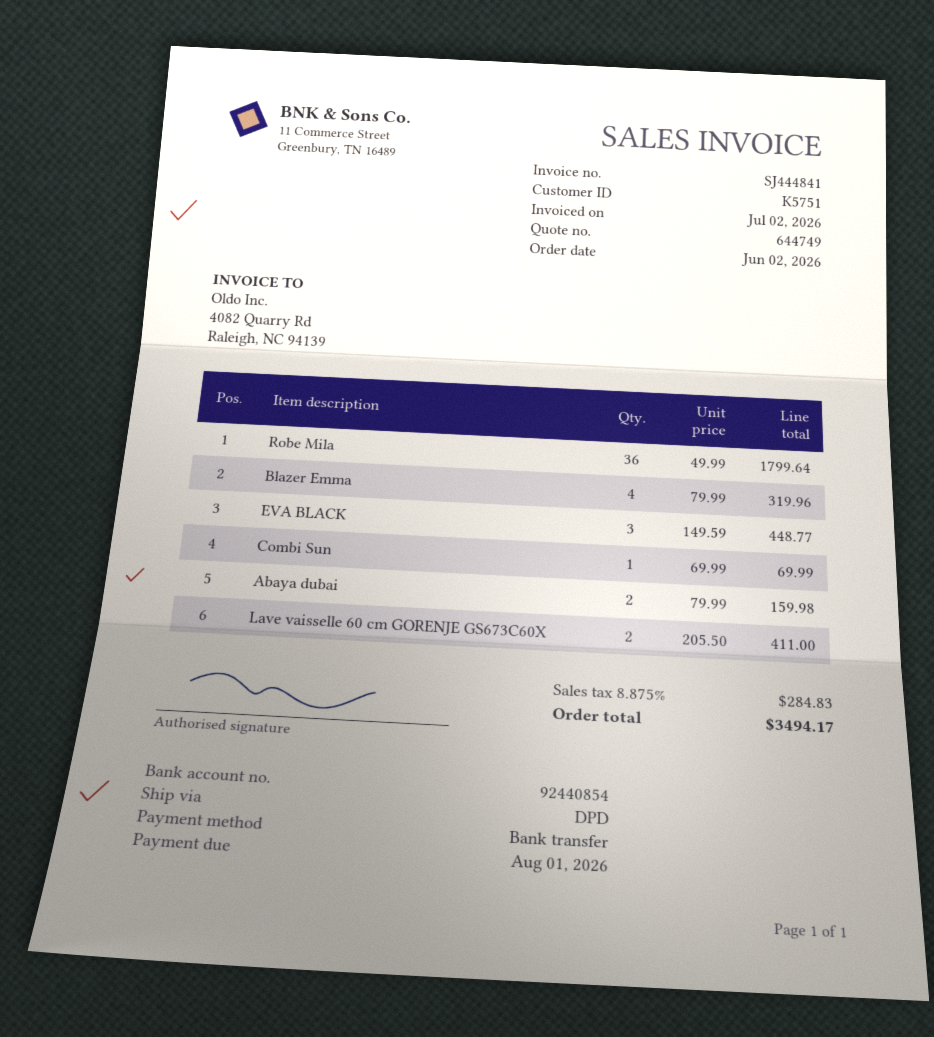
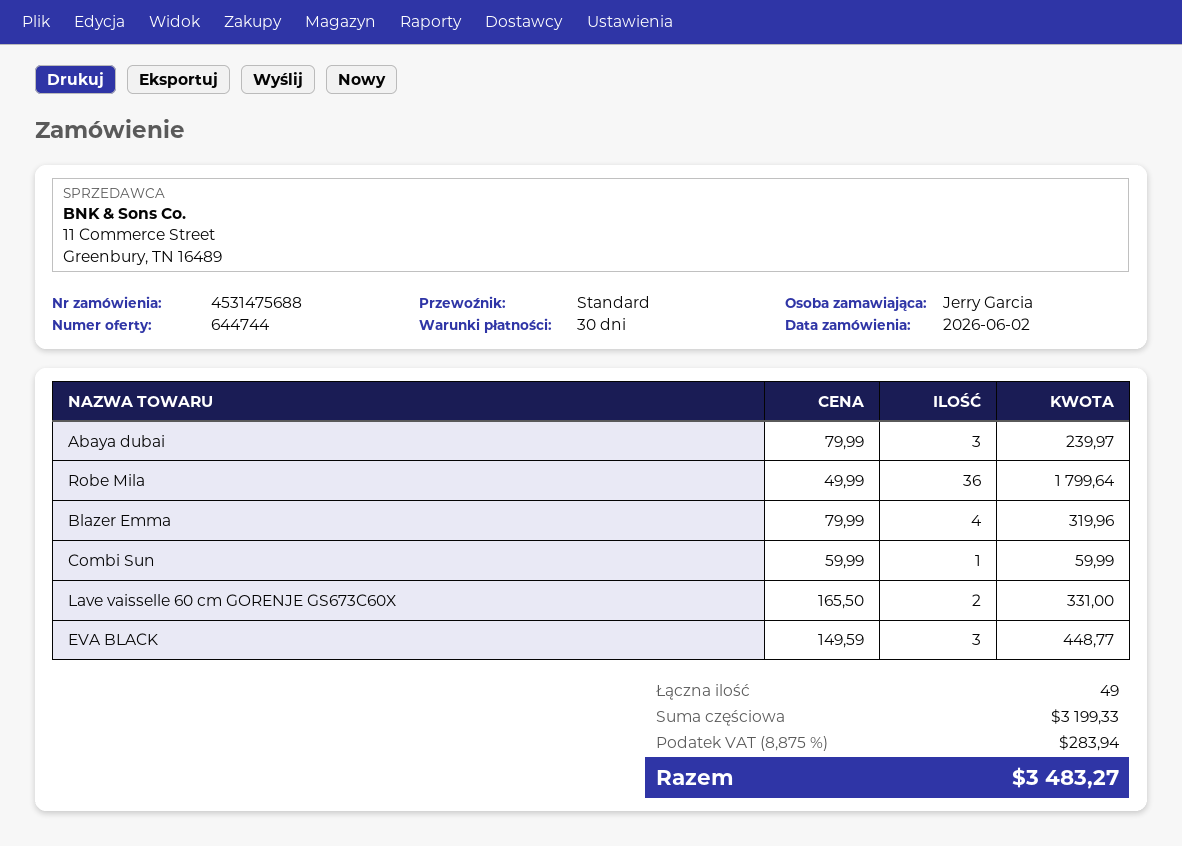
quote number: 644749 -> 644744
shipping method: DPD -> standard
Combi Sun: 1 x 69.99 = 69.99 -> 1 x 59.99 = 59.99
Abaya dubai: 2 x 79.99 = 159.98 -> 3 x 79.99 = 239.97
Lave vaisselle 60 cm GORENJE GS673C60X: 2 x 205.50 = 411.00 -> 2 x 165.50 = 331.00
tax: 8.875% = 284.83 -> 8.875% = 283.94
total: 3494.17 -> 3483.27

